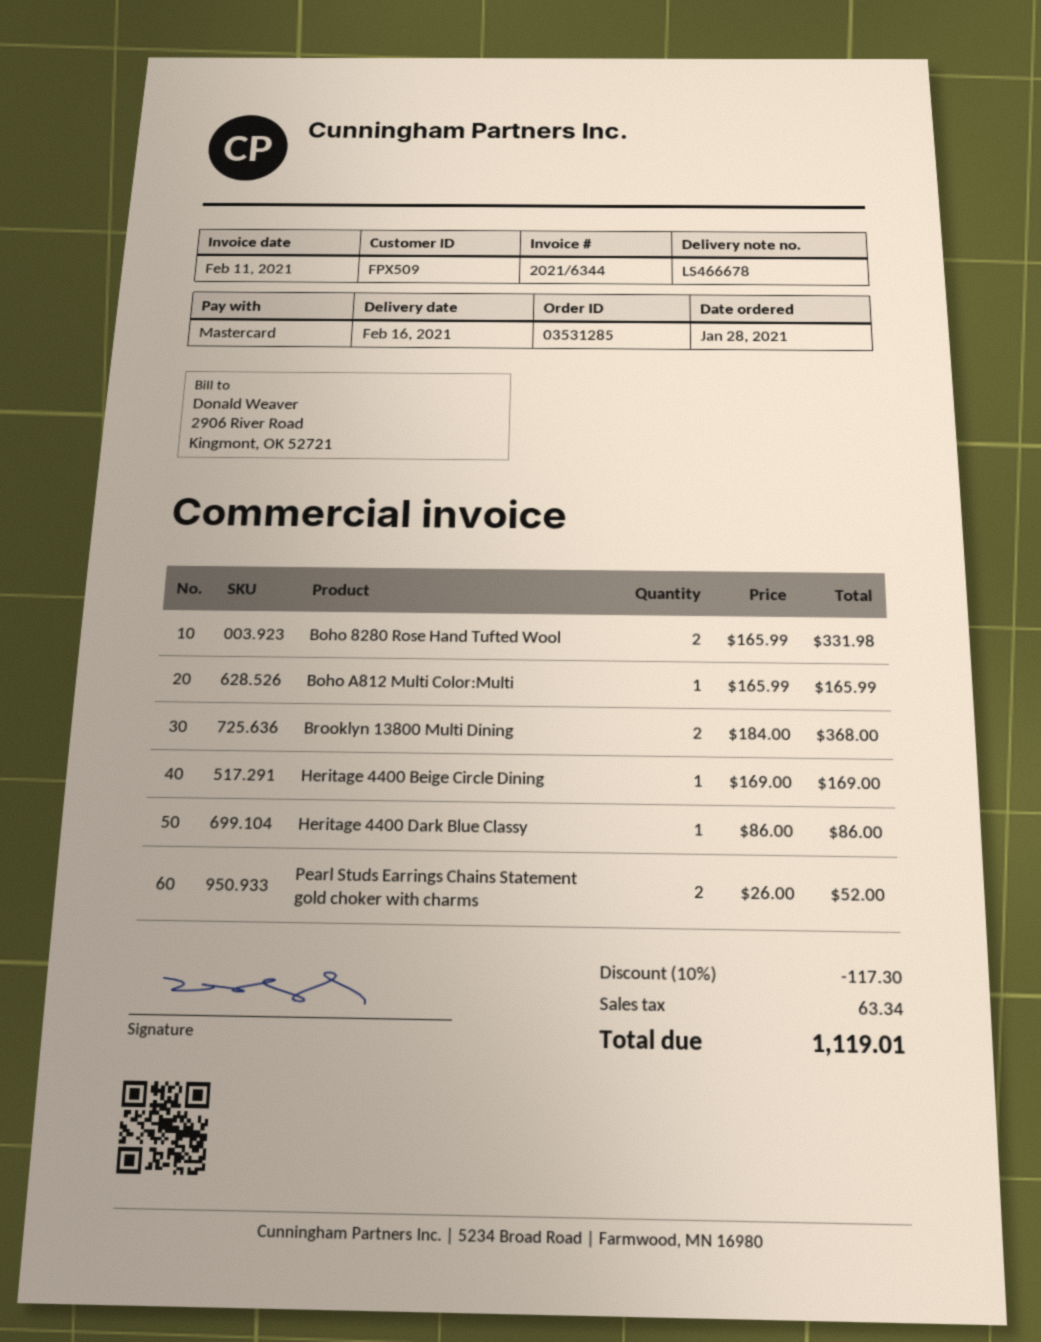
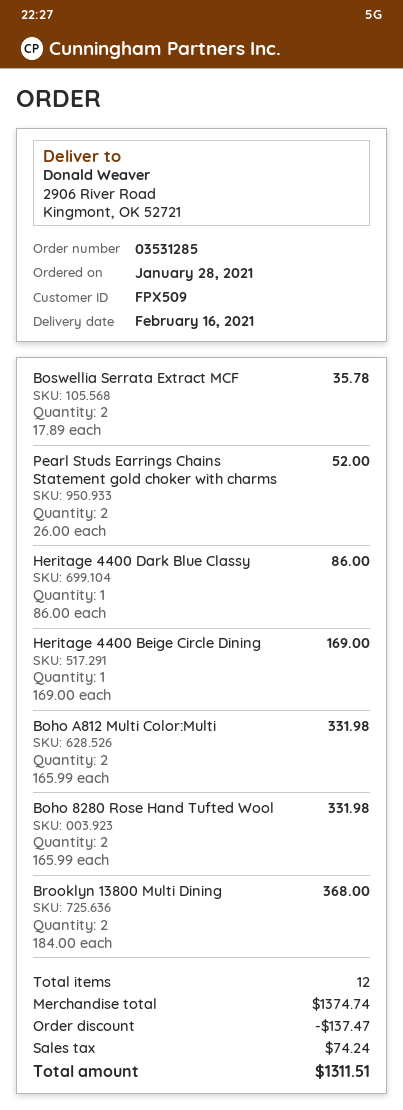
Boho A812 Multi Color:Multi: 1 x 165.99 = 165.99 -> 2 x 165.99 = 331.98
Boswellia Serrata Extract MCF: none -> 2 x 17.89 = 35.78
discount: 117.30 -> 137.47
tax: 63.34 -> 74.24
total: 1119.01 -> 1311.51

